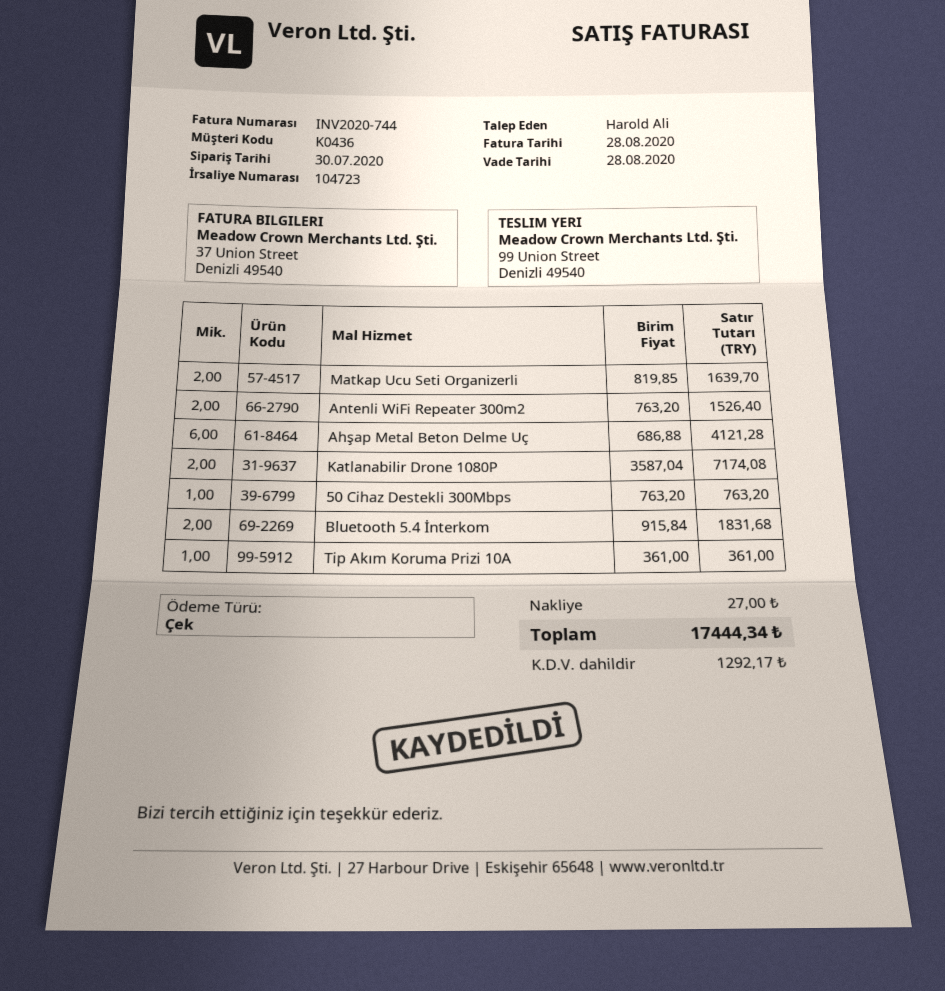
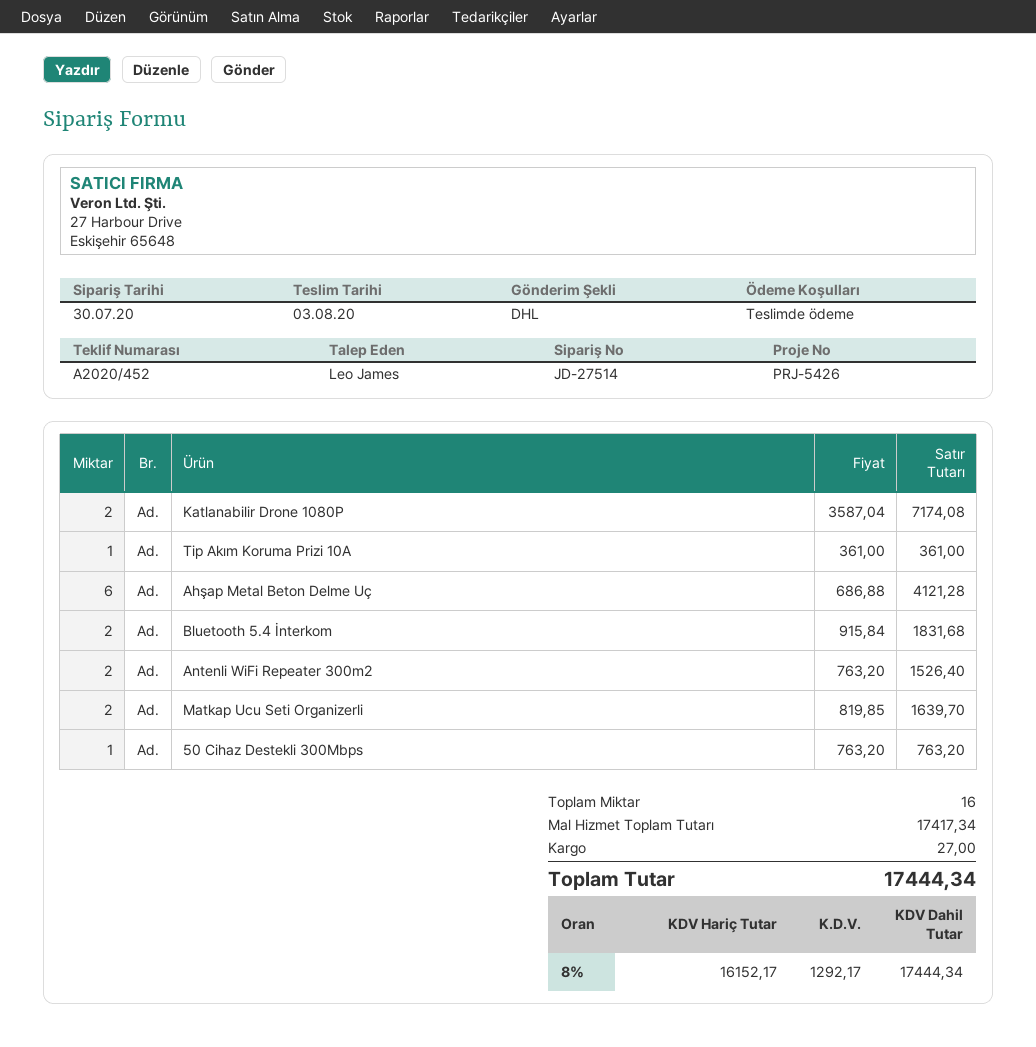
ordered by: Harold Ali -> Leo James

